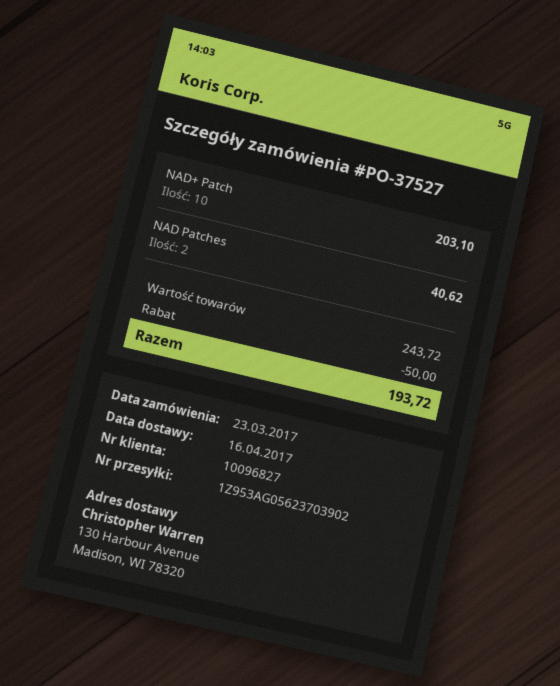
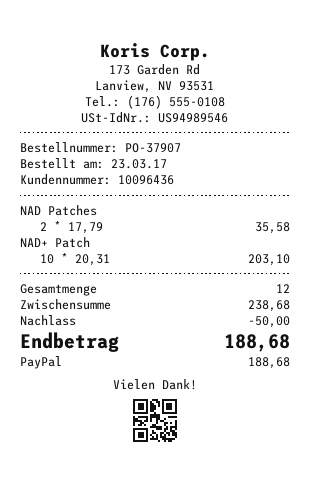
order number: PO-37527 -> PO-37907
customer number: 10096827 -> 10096436
NAD Patches: 2 for 40.62 -> 2 for 35.58
subtotal: 243.72 -> 238.68
total: 193.72 -> 188.68

